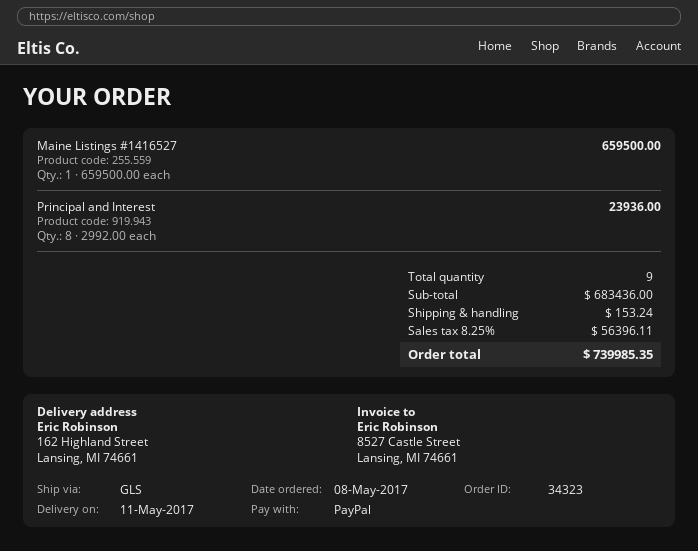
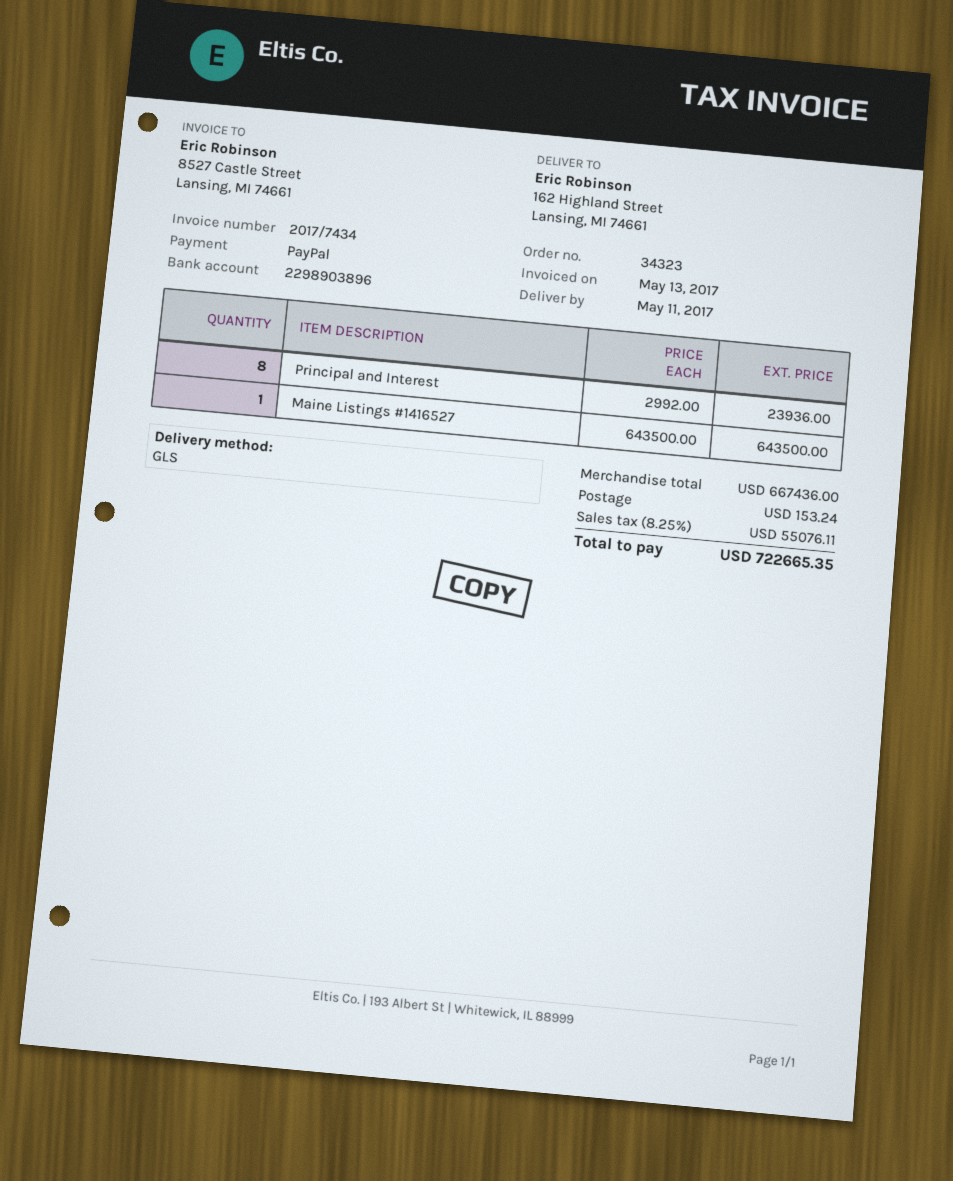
Maine Listings #1416527: 1 x 659500.00 = 659500.00 -> 1 x 643500.00 = 643500.00
subtotal: 683436.00 -> 667436.00
tax: 8.25% = 56396.11 -> 8.25% = 55076.11
total: 739985.35 -> 722665.35

